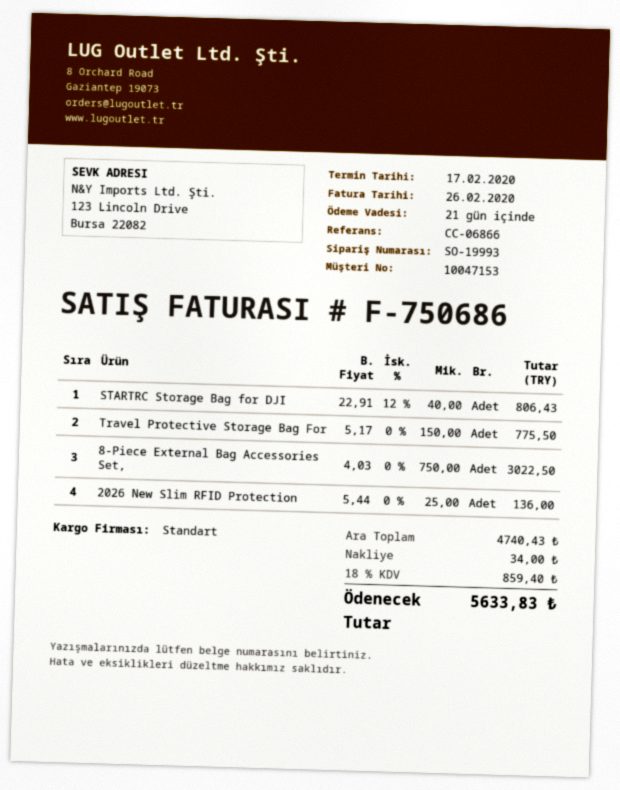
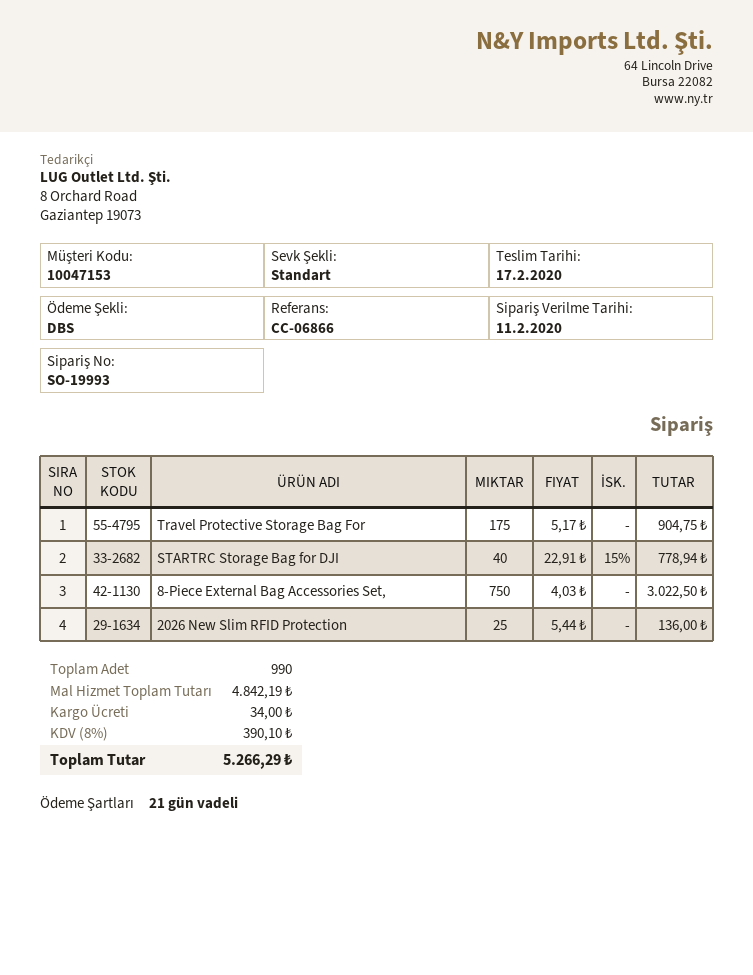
STARTRC Storage Bag for DJI: 40 x 22.91 - 12% = 806.43 -> 40 x 22.91 - 15% = 778.94
Travel Protective Storage Bag For: 150 x 5.17 = 775.50 -> 175 x 5.17 = 904.75
subtotal: 4740.43 -> 4842.19
tax: 18% = 859.40 -> 8% = 390.10
total: 5633.83 -> 5266.29

